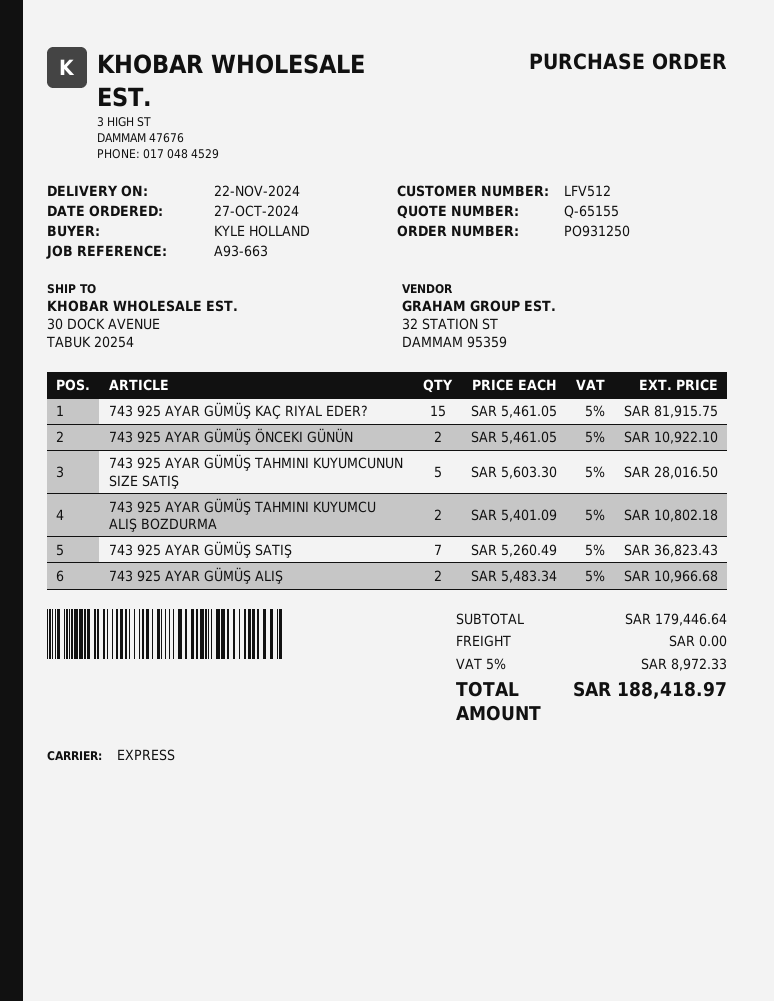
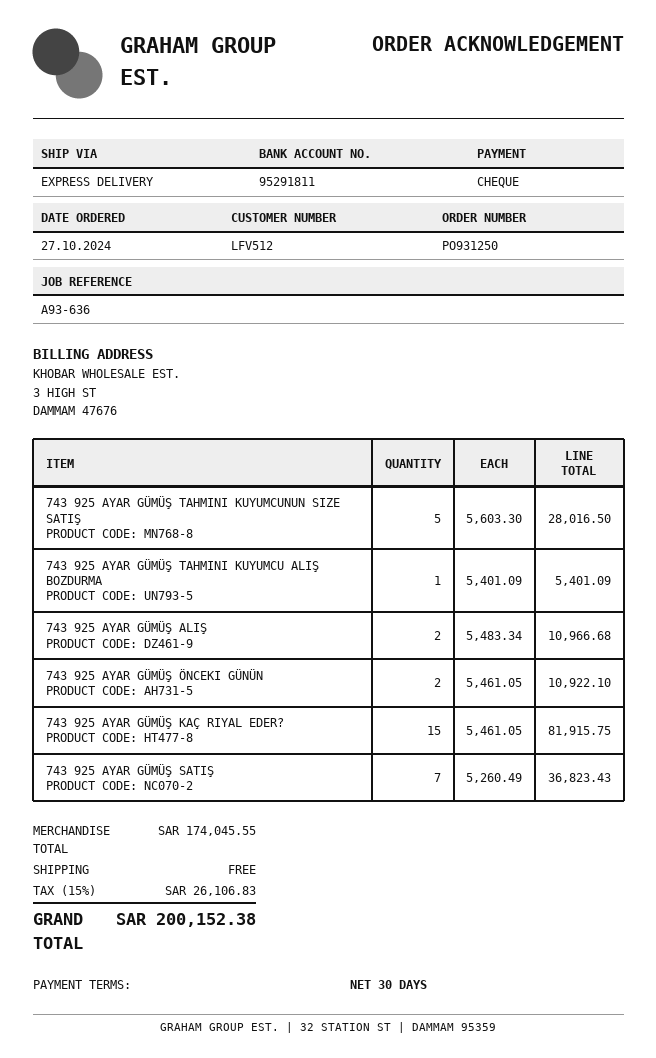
reference: A93-663 -> A93-636
743 925 AYAR GÜMÜŞ TAHMINI KUYUMCU ALIŞ BOZDURMA: 2 x 5401.09 = 10802.18 -> 1 x 5401.09 = 5401.09
subtotal: 179446.64 -> 174045.55
tax: 5% = 8972.33 -> 15% = 26106.83
total: 188418.97 -> 200152.38

